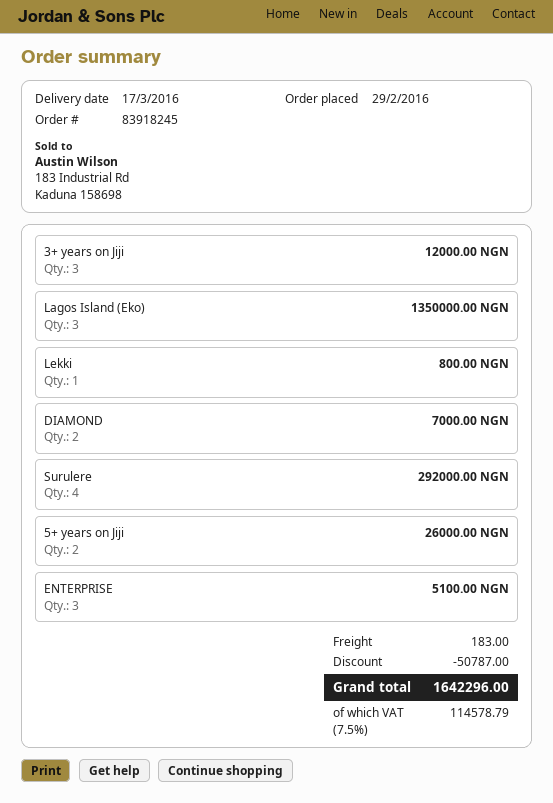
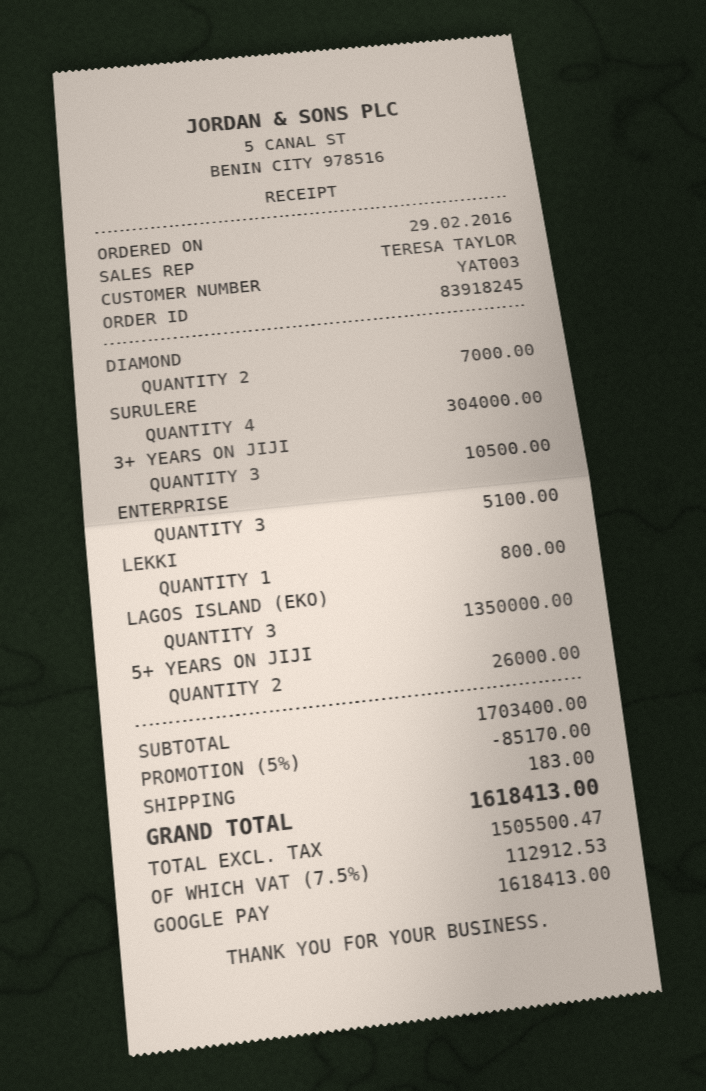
3+ years on Jiji: 3 for 12000.00 -> 3 for 10500.00
Surulere: 4 for 292000.00 -> 4 for 304000.00
discount: 50787.00 -> 85170.00
tax: 7.5% = 114578.79 -> 7.5% = 112912.53
total: 1642296.00 -> 1618413.00

